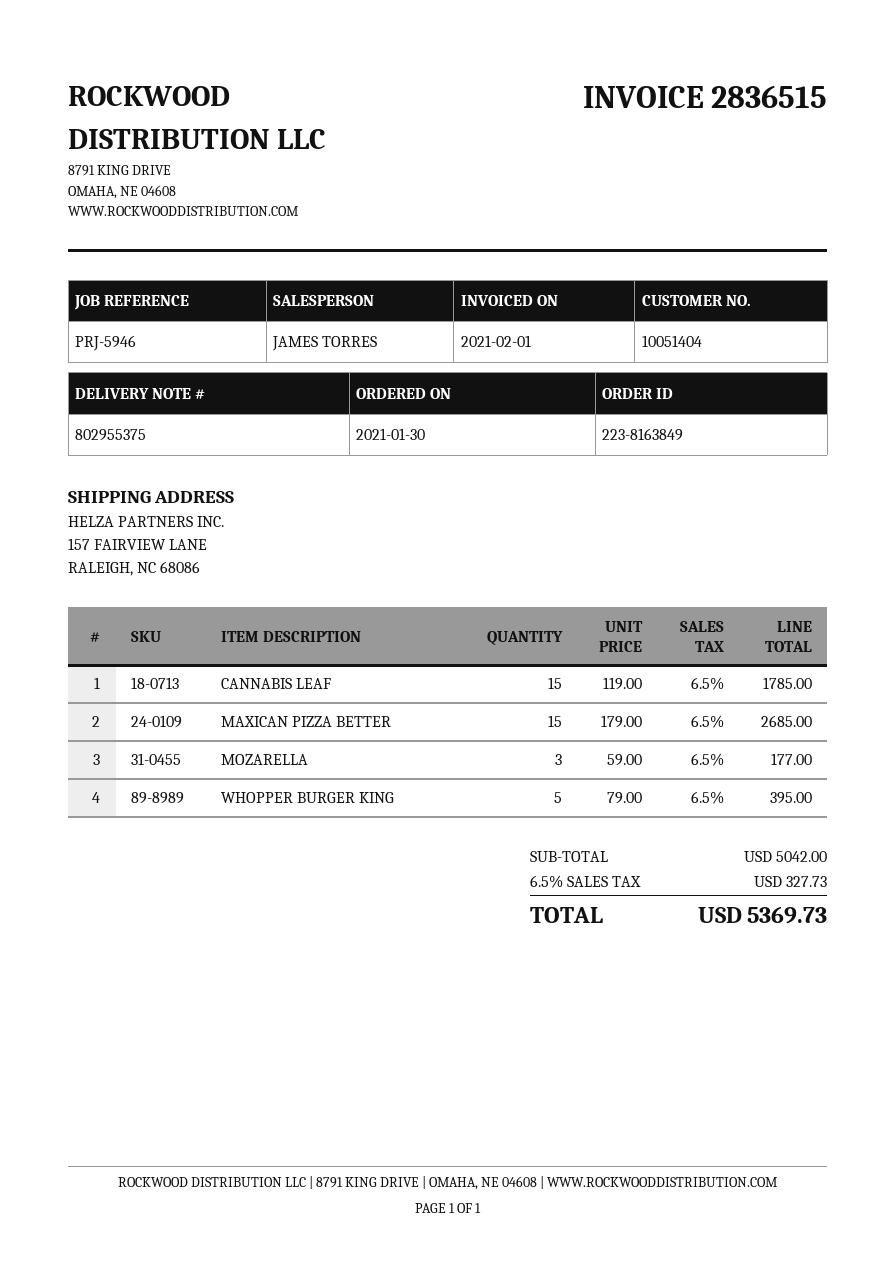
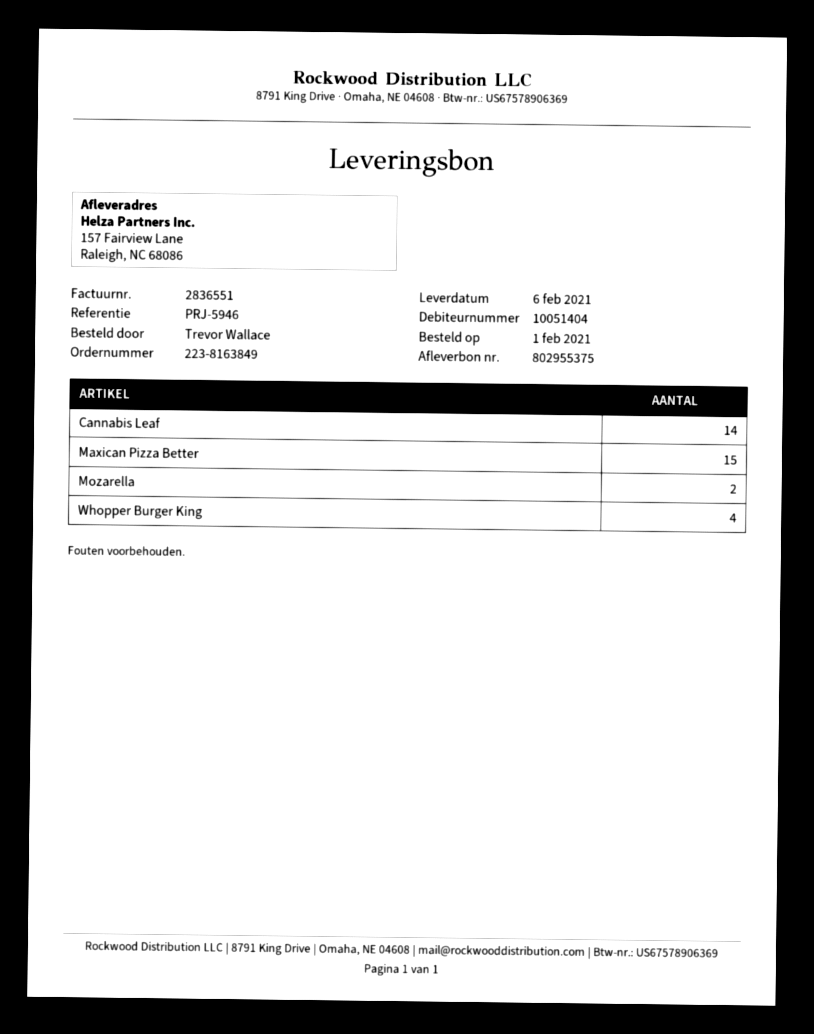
order date: 2021-01-30 -> 2021-02-01
invoice number: 2836515 -> 2836551
CANNABIS LEAF: 15 -> 14
MOZARELLA: 3 -> 2
WHOPPER BURGER KING: 5 -> 4

